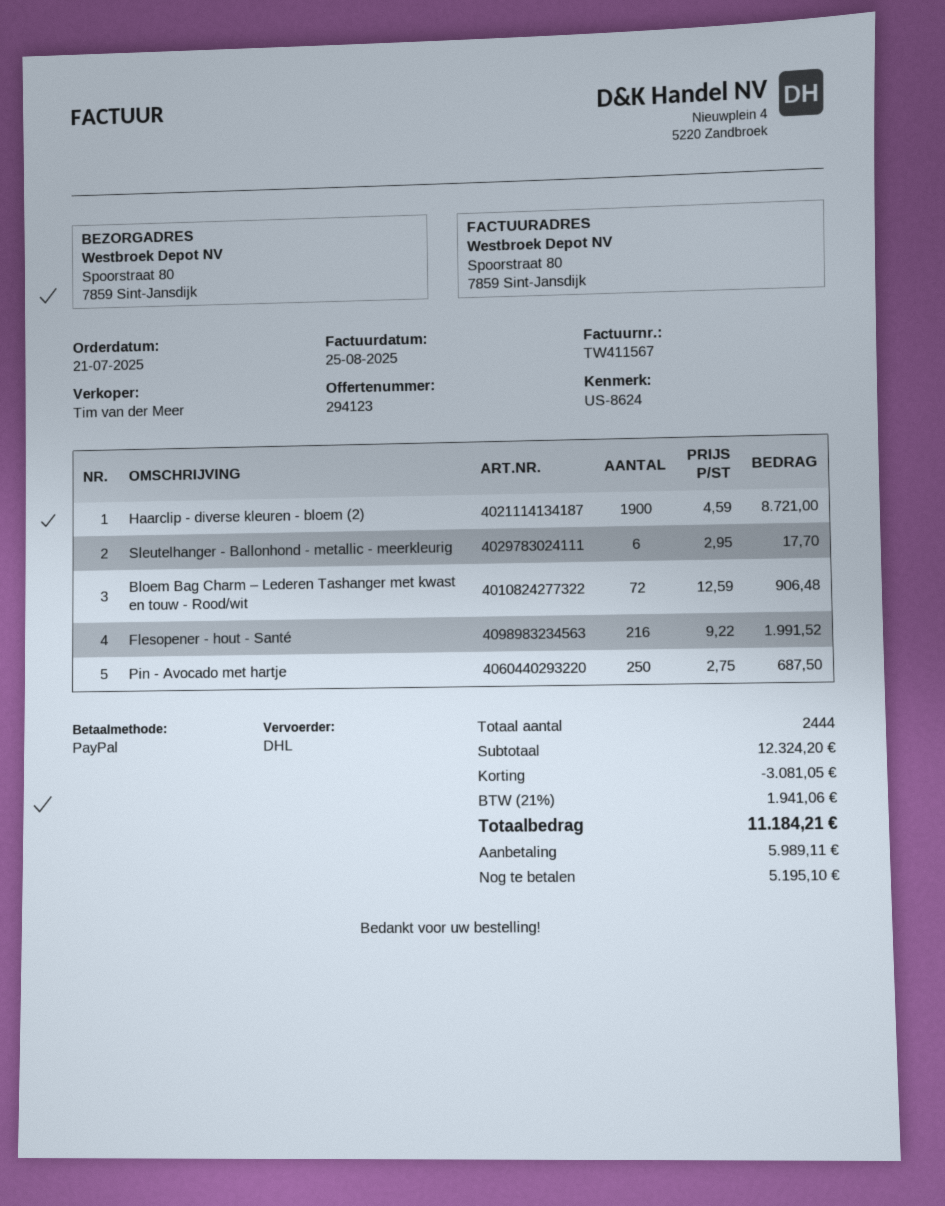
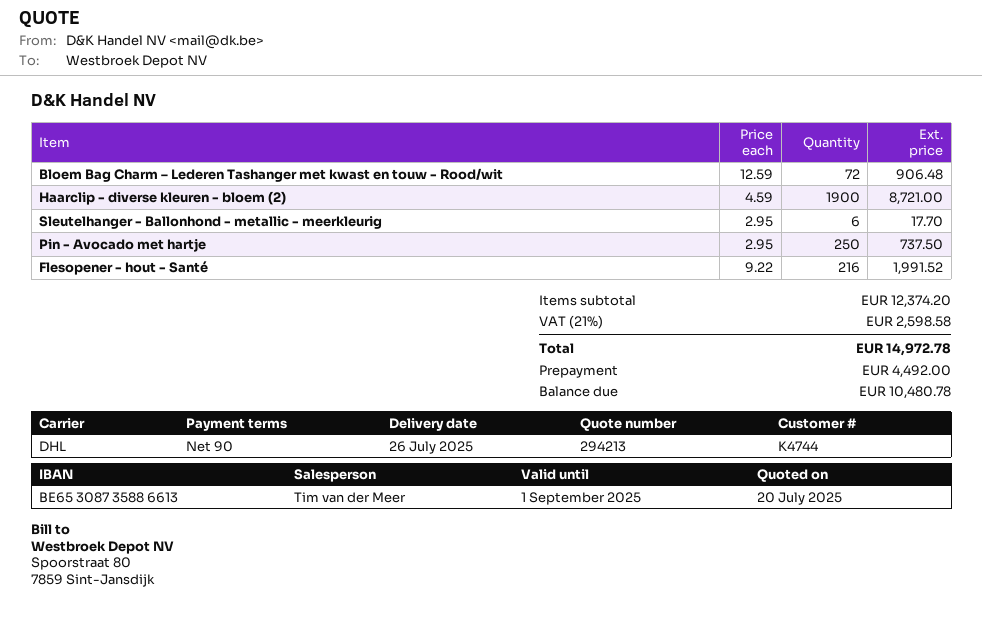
quote number: 294123 -> 294213
Pin - Avocado met hartje: 250 x 2.75 = 687.50 -> 250 x 2.95 = 737.50
subtotal: 12324.20 -> 12374.20
discount: 3081.05 -> none
tax: 21% = 1941.06 -> 21% = 2598.58
total: 11184.21 -> 14972.78
deposit: 5989.11 -> 4492.00
balance: 5195.10 -> 10480.78

